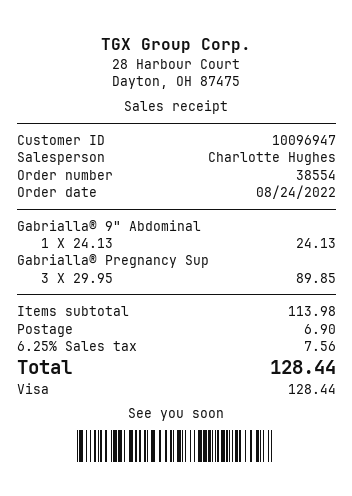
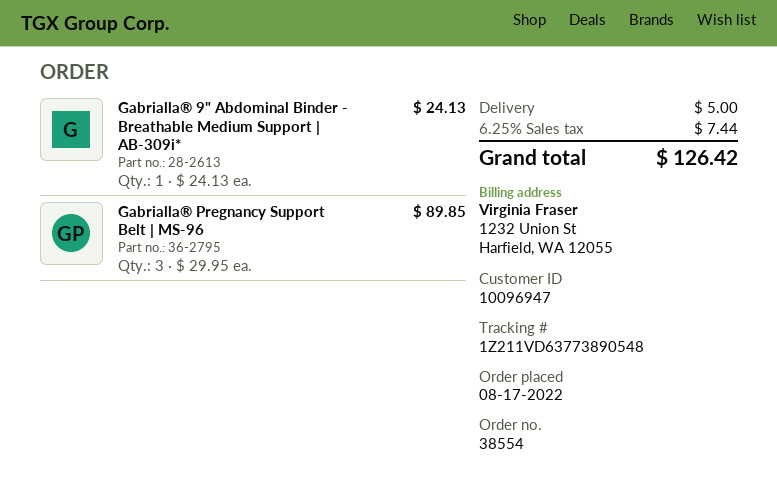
order date: 2022-08-24 -> 2022-08-17
shipping: 6.90 -> 5.00
tax: 6.25% = 7.56 -> 6.25% = 7.44
total: 128.44 -> 126.42

